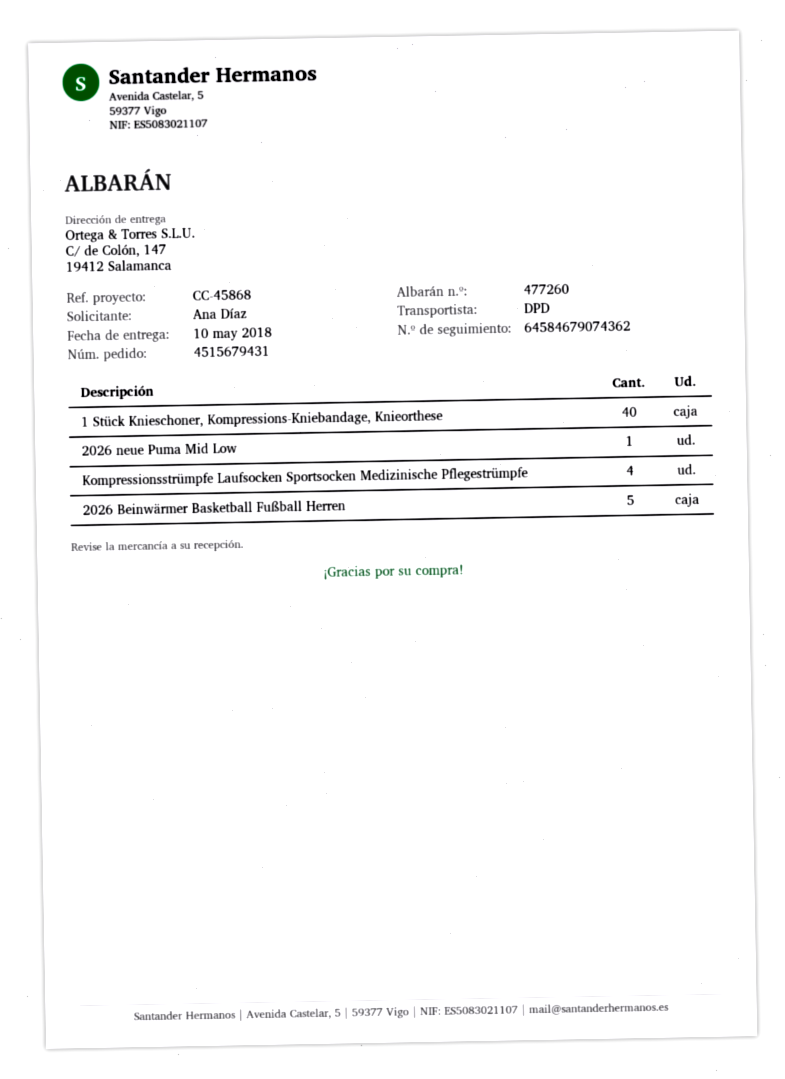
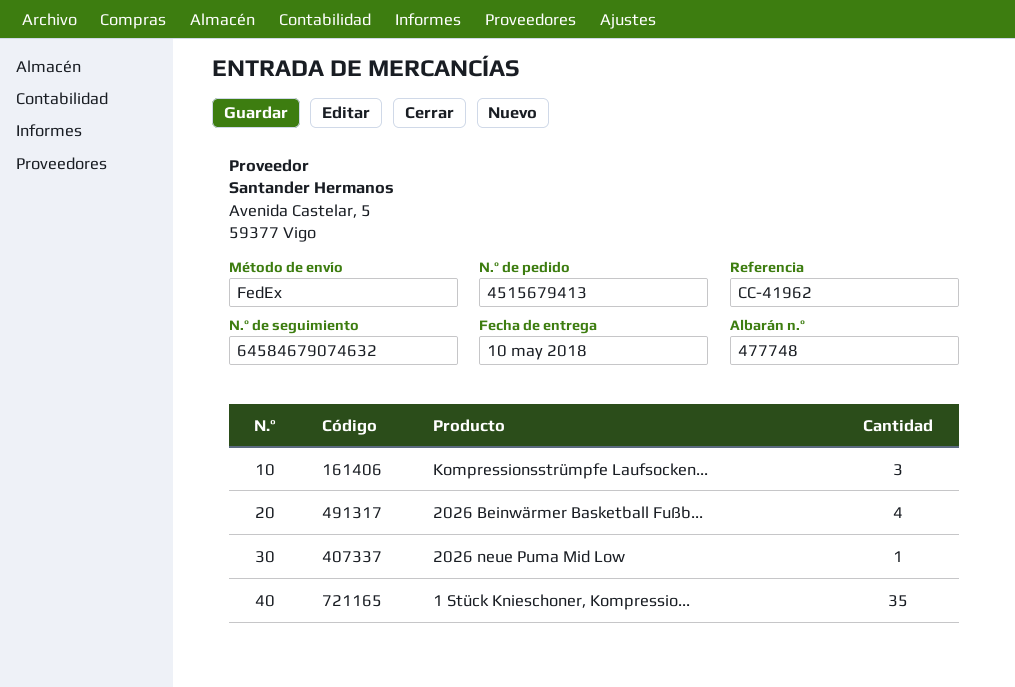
order number: 4515679431 -> 4515679413
delivery note number: 477260 -> 477748
reference: CC-45868 -> CC-41962
shipping method: DPD -> FedEx
tracking number: 64584679074362 -> 64584679074632
1 Stück Knieschoner, Kompressions-Kniebandage, Knieorthese: 40 -> 35
Kompressionsstrümpfe Laufsocken Sportsocken Medizinische Pflegestrümpfe: 4 -> 3
2026 Beinwärmer Basketball Fußball Herren: 5 -> 4

